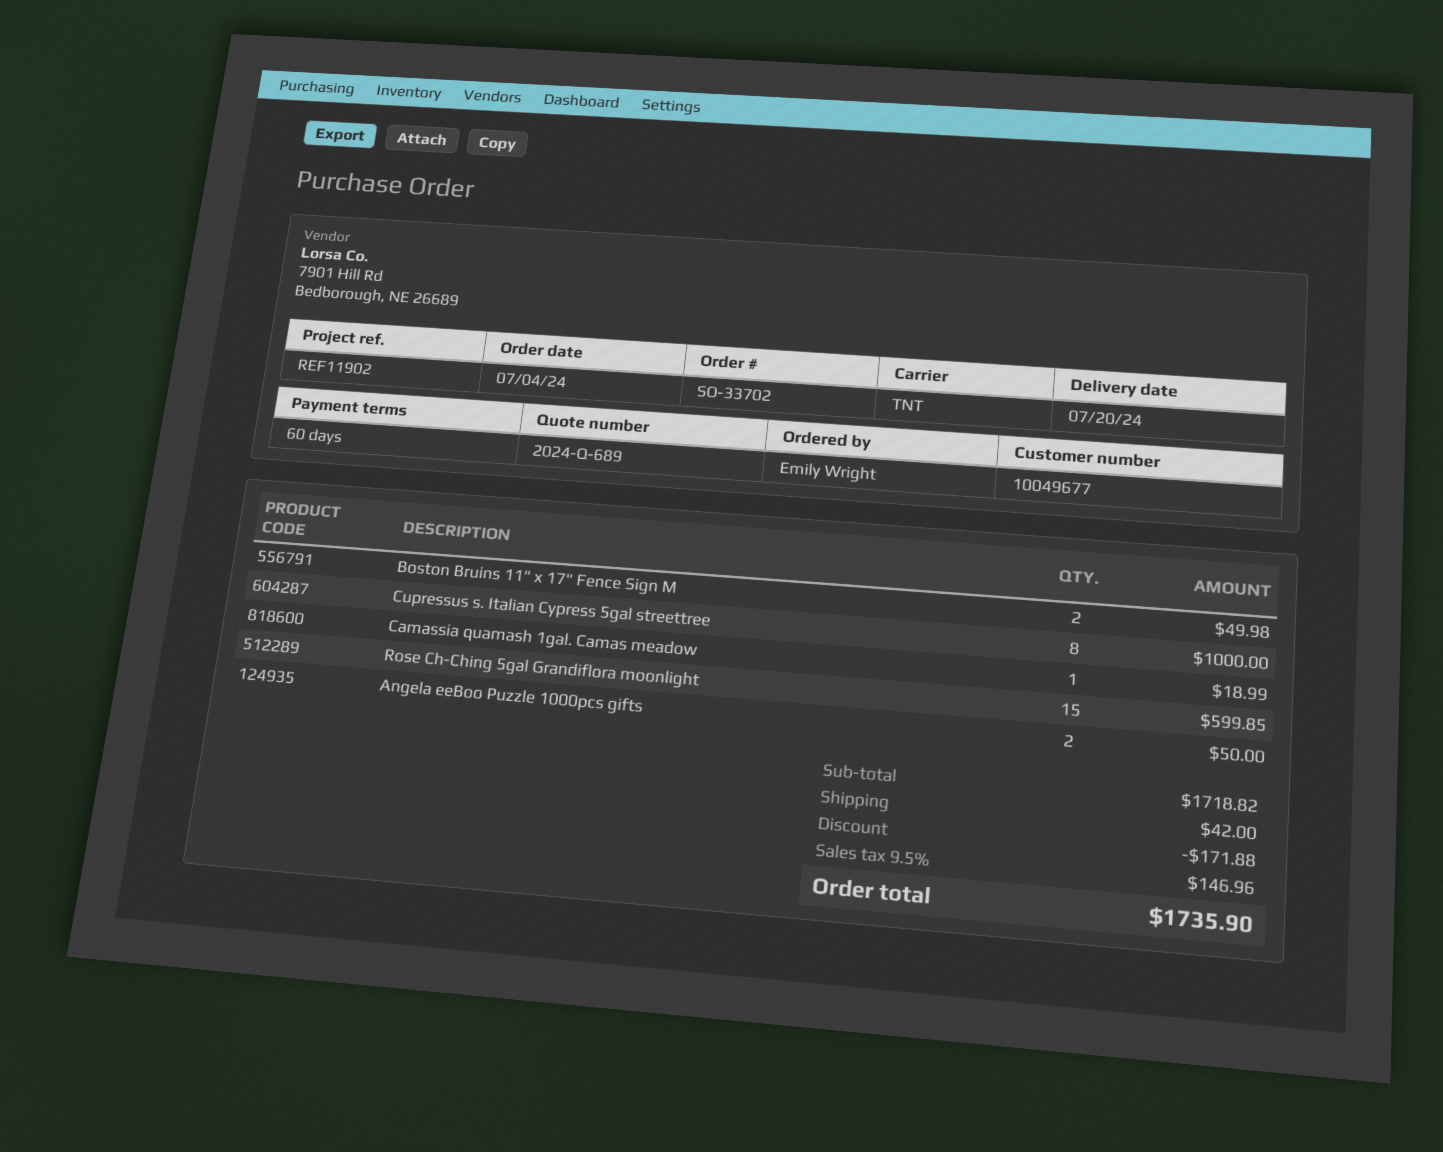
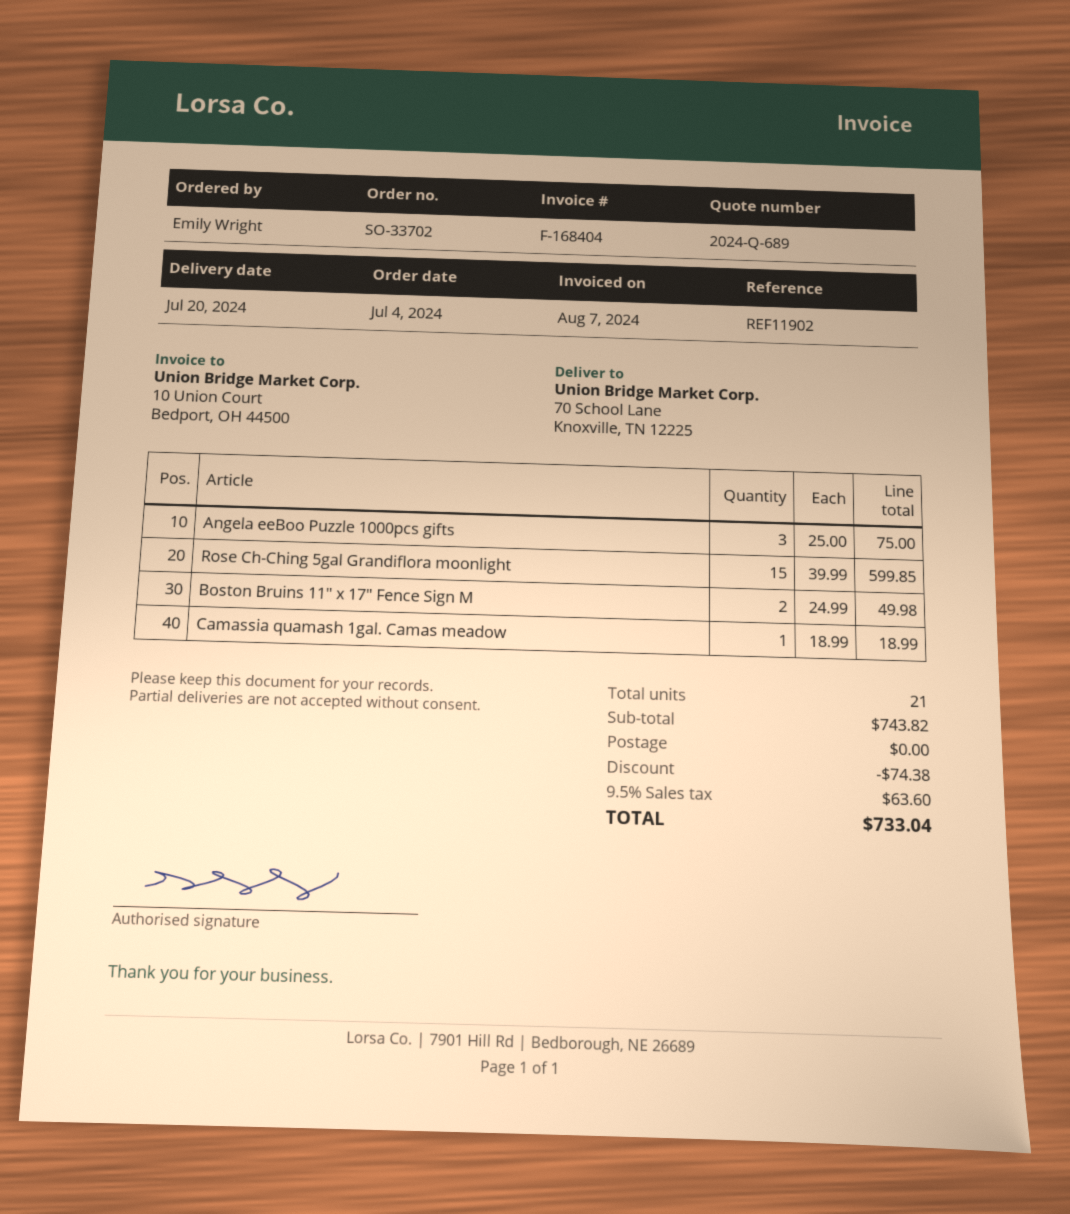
Cupressus s. Italian Cypress 5gal streettree: 8 for 1000.00 -> none
Angela eeBoo Puzzle 1000pcs gifts: 2 for 50.00 -> 3 for 75.00
subtotal: 1718.82 -> 743.82
discount: 171.88 -> 74.38
shipping: 42.00 -> 0.00
tax: 9.5% = 146.96 -> 9.5% = 63.60
total: 1735.90 -> 733.04

